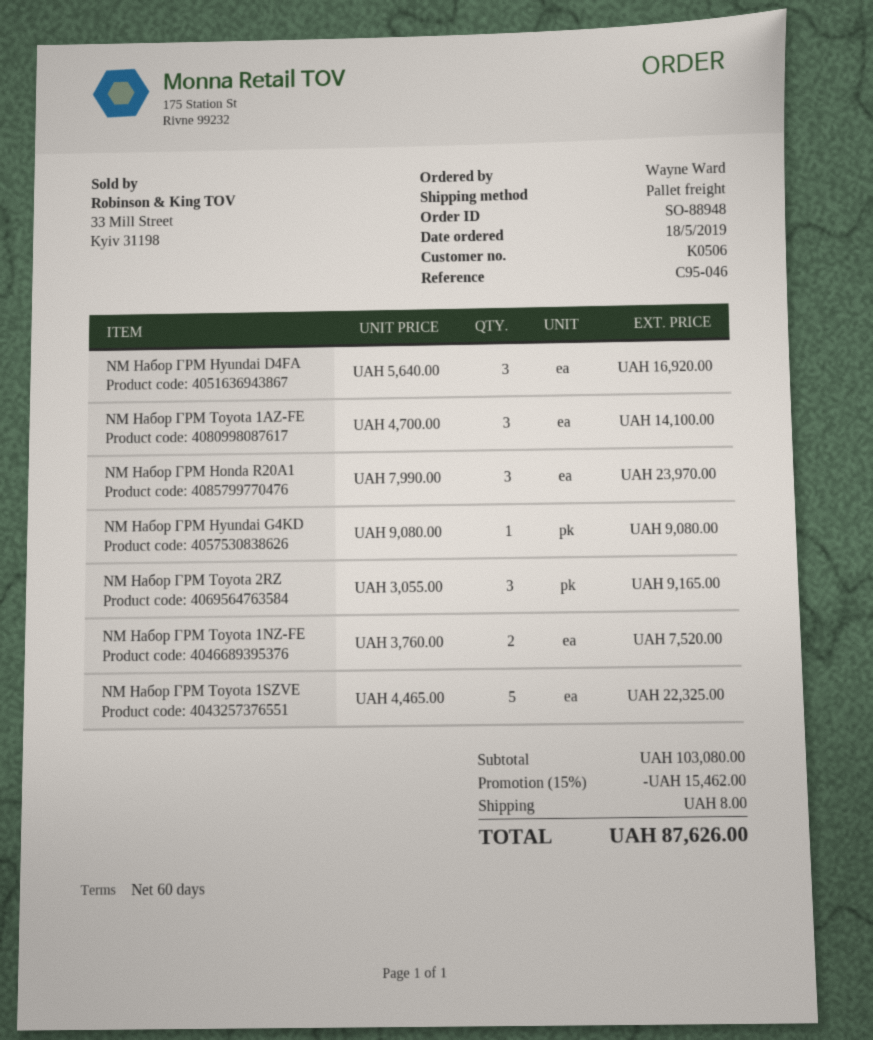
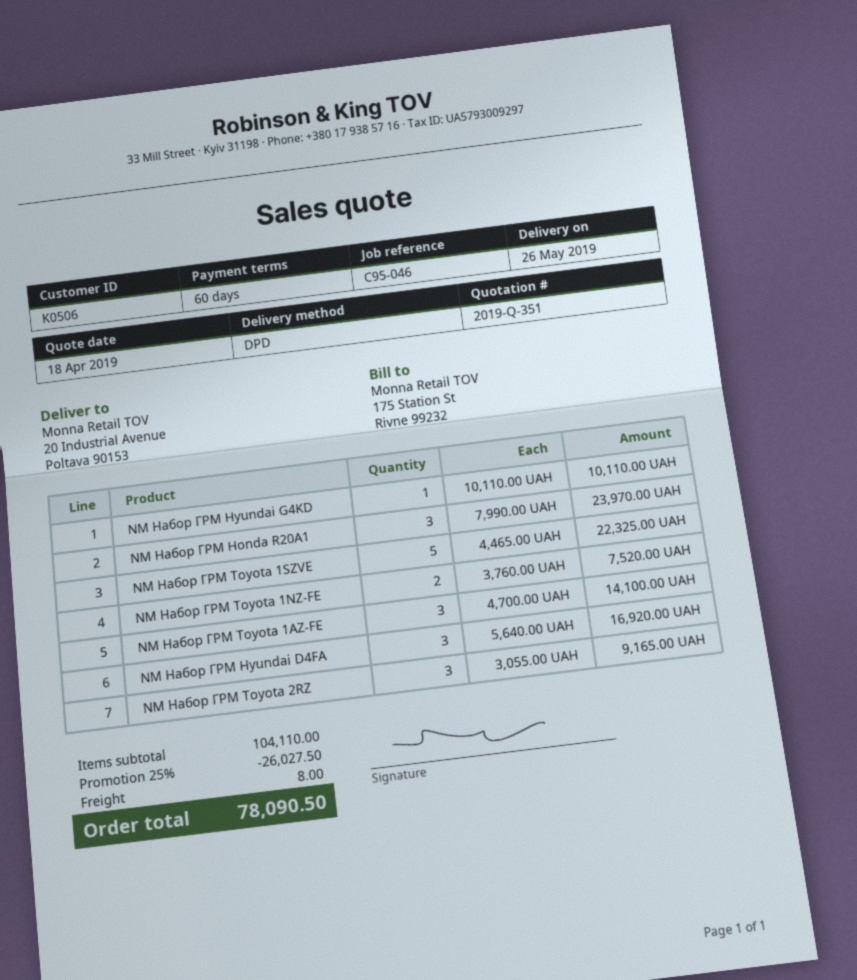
shipping method: pallet freight -> DPD
NM Набор ГРМ Hyundai G4KD: 1 x 9080.00 = 9080.00 -> 1 x 10110.00 = 10110.00
subtotal: 103080.00 -> 104110.00
discount: 15% = 15462.00 -> 25% = 26027.50
total: 87626.00 -> 78090.50

